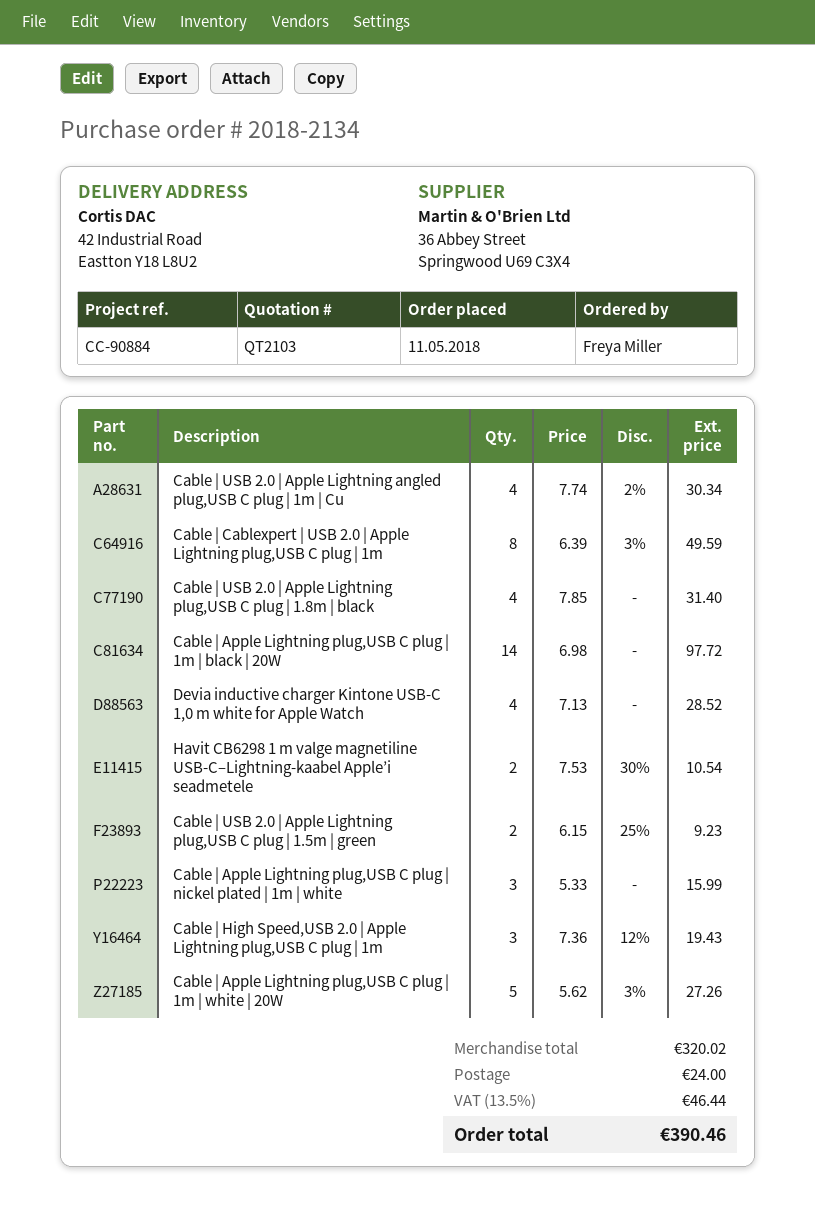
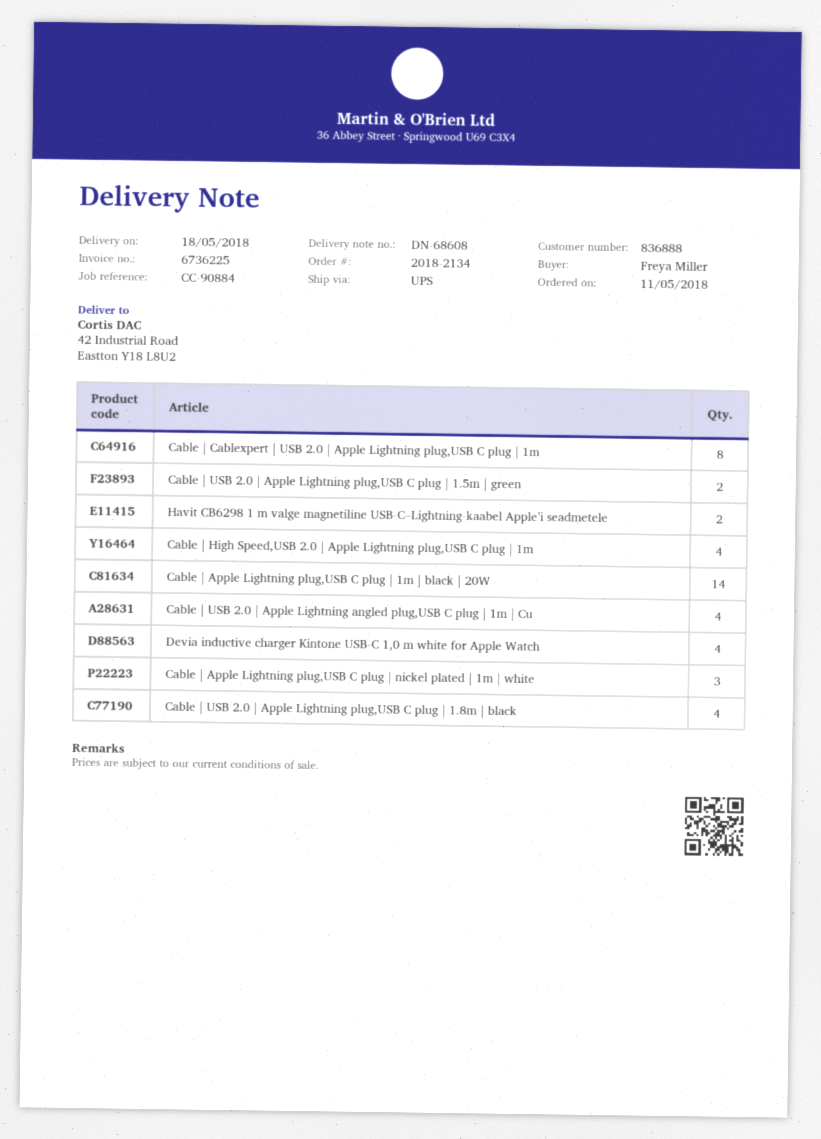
Cable | High Speed,USB 2.0 | Apple Lightning plug,USB C plug | 1m: 3 -> 4
Cable | Apple Lightning plug,USB C plug | 1m | white | 20W: 5 -> none

